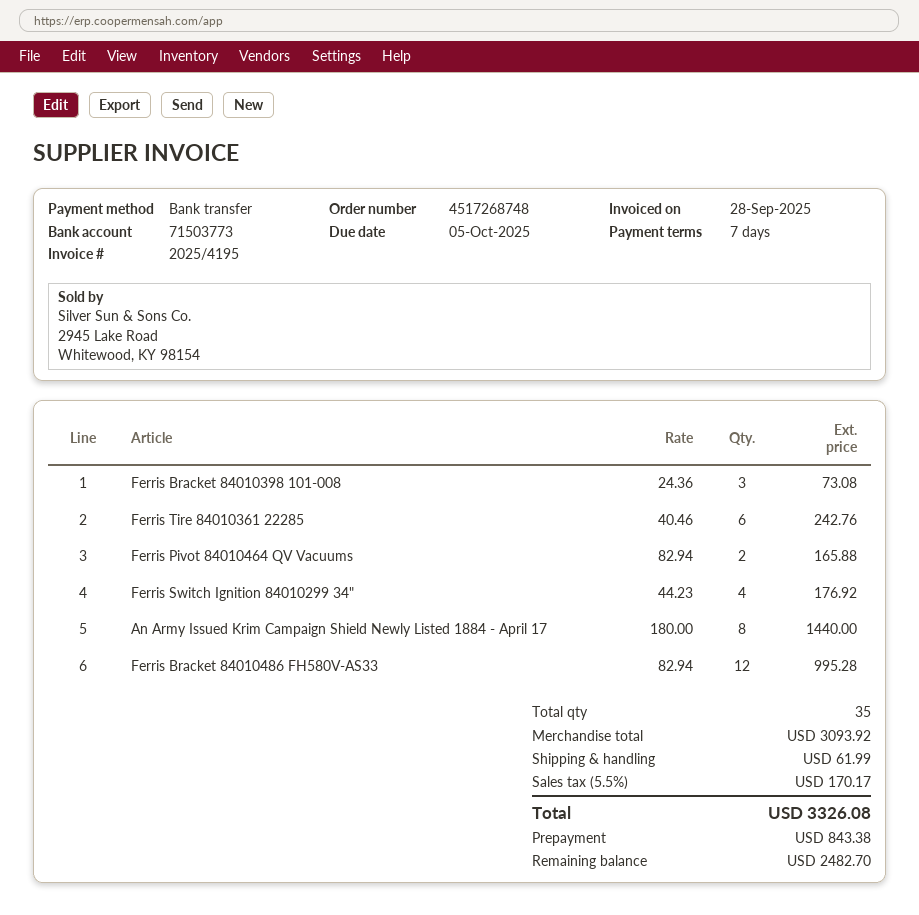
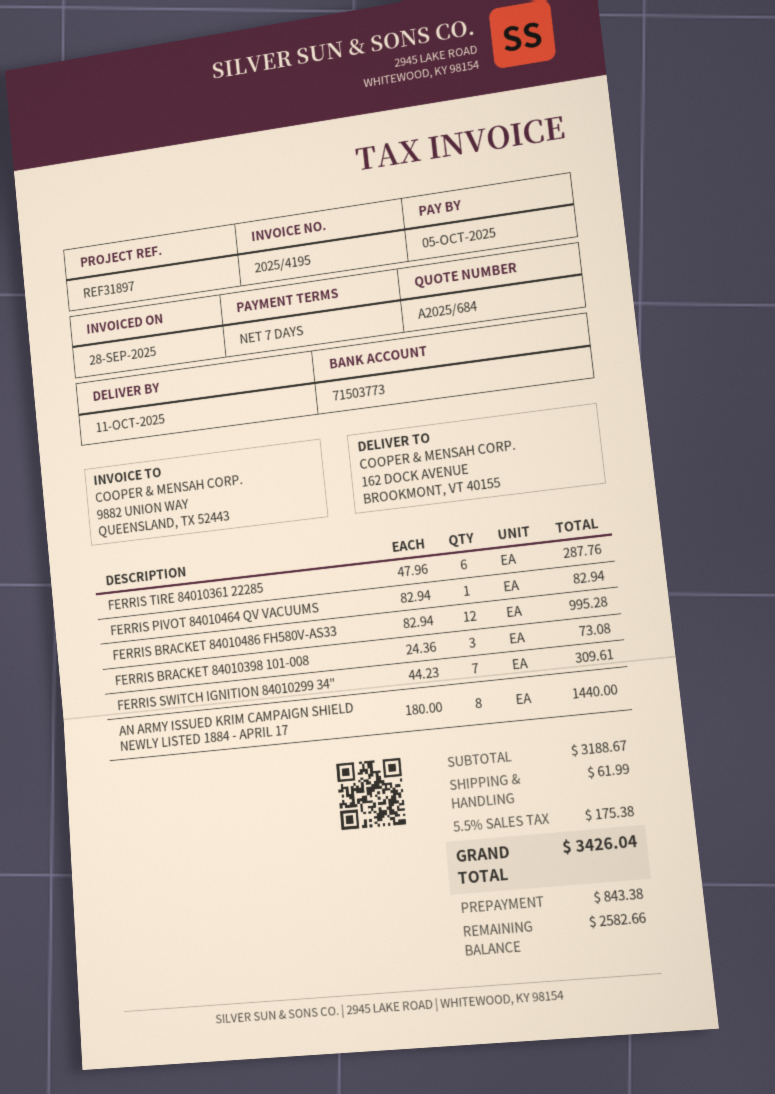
Ferris Tire 84010361 22285: 6 x 40.46 = 242.76 -> 6 x 47.96 = 287.76
Ferris Pivot 84010464 QV Vacuums: 2 x 82.94 = 165.88 -> 1 x 82.94 = 82.94
Ferris Switch Ignition 84010299 34": 4 x 44.23 = 176.92 -> 7 x 44.23 = 309.61
subtotal: 3093.92 -> 3188.67
tax: 5.5% = 170.17 -> 5.5% = 175.38
total: 3326.08 -> 3426.04
balance: 2482.70 -> 2582.66

